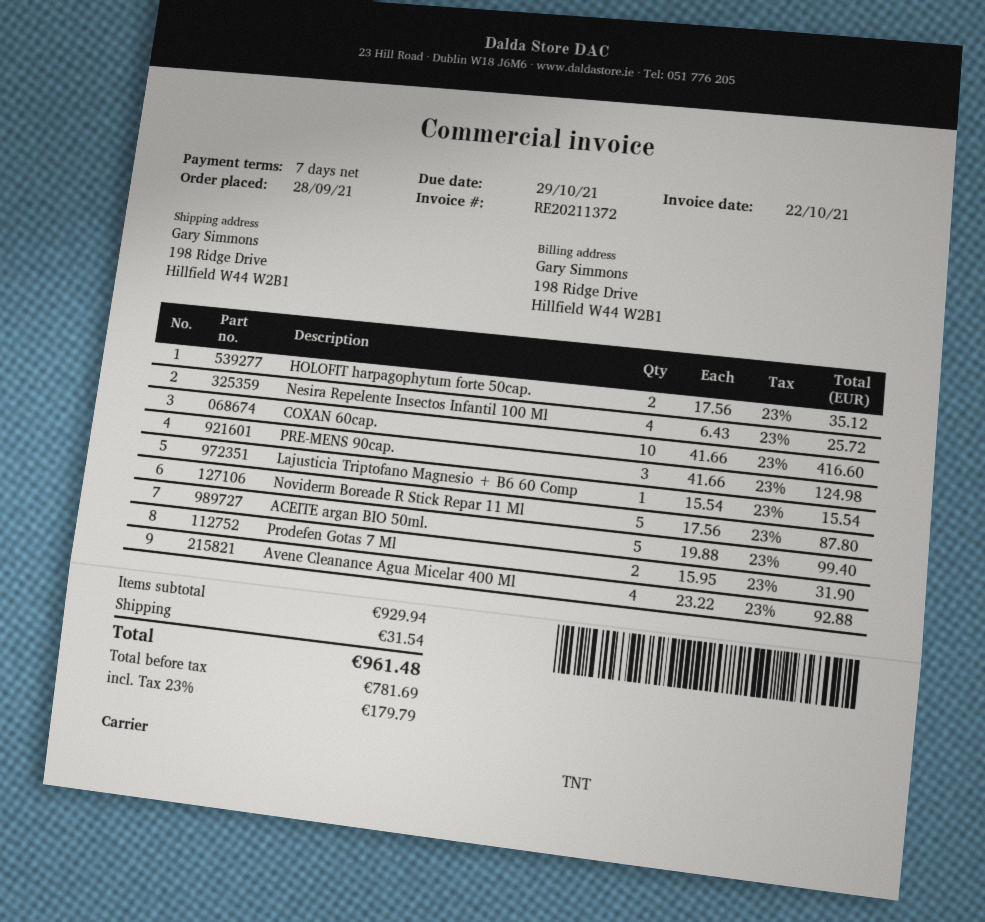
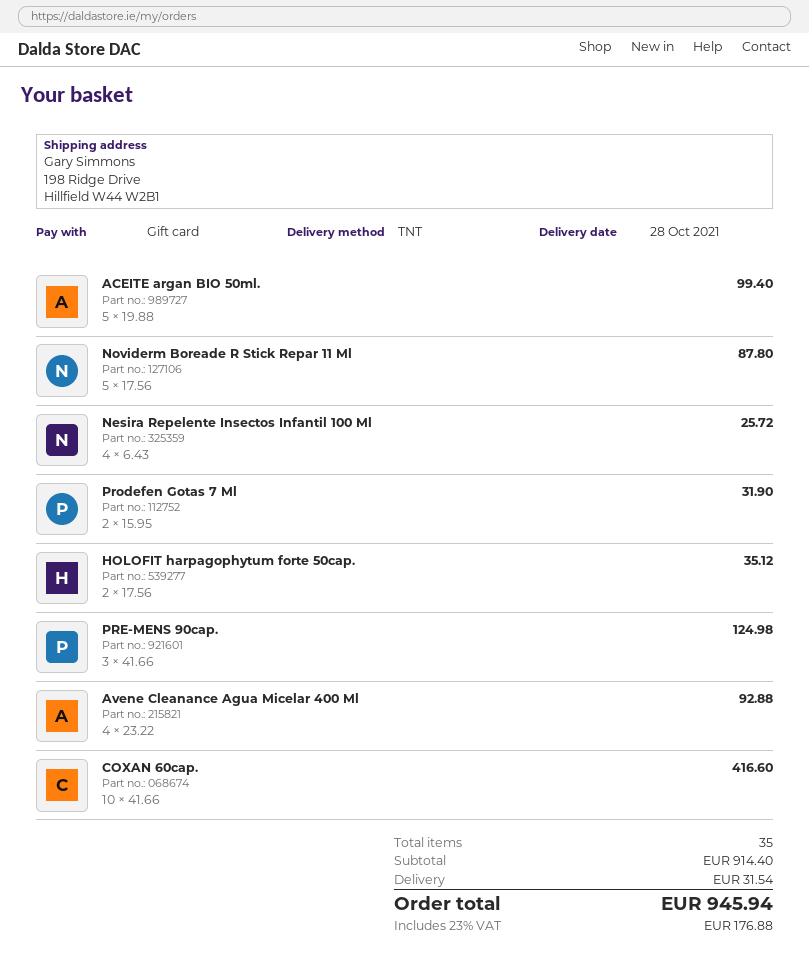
Lajusticia Triptofano Magnesio + B6 60 Comp: 1 x 15.54 = 15.54 -> none
subtotal: 929.94 -> 914.40
tax: 23% = 179.79 -> 23% = 176.88
total: 961.48 -> 945.94

